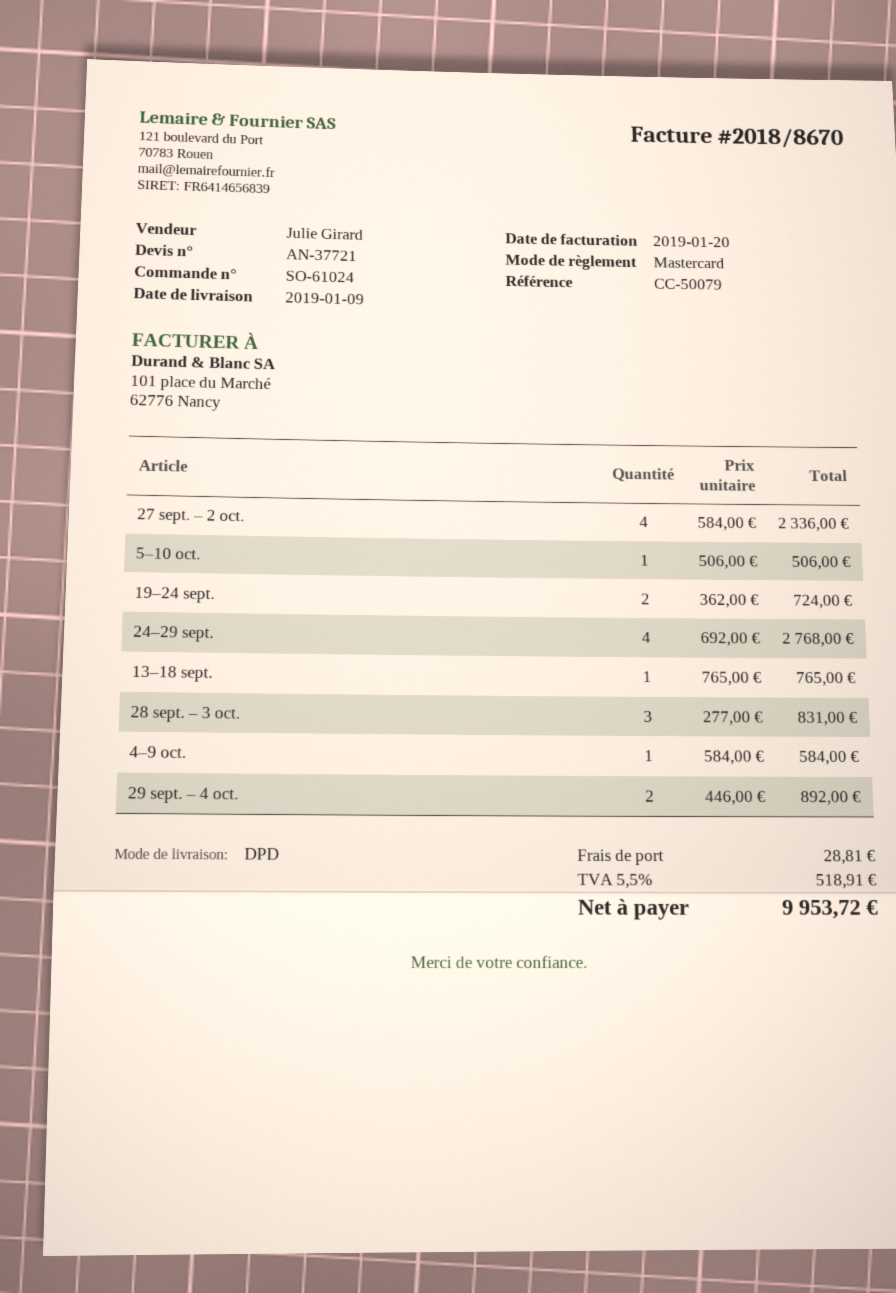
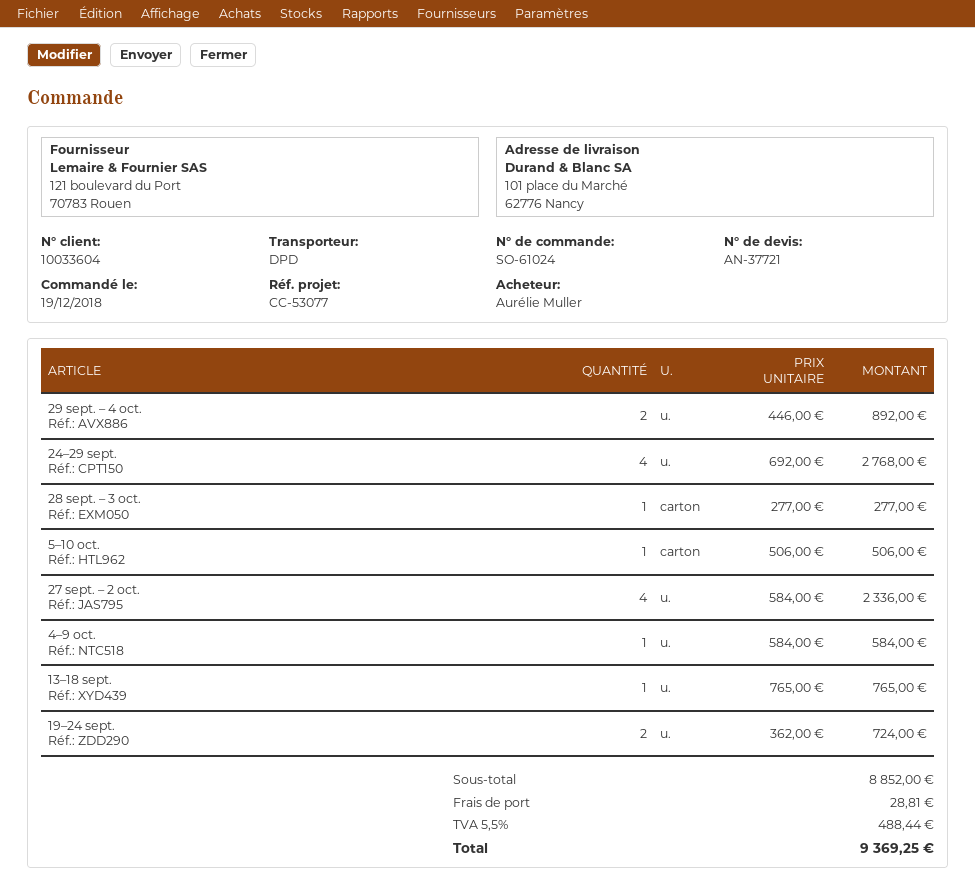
reference: CC-50079 -> CC-53077
28 sept. – 3 oct.: 3 x 277.00 = 831.00 -> 1 x 277.00 = 277.00
tax: 5.5% = 518.91 -> 5.5% = 488.44
total: 9953.72 -> 9369.25

